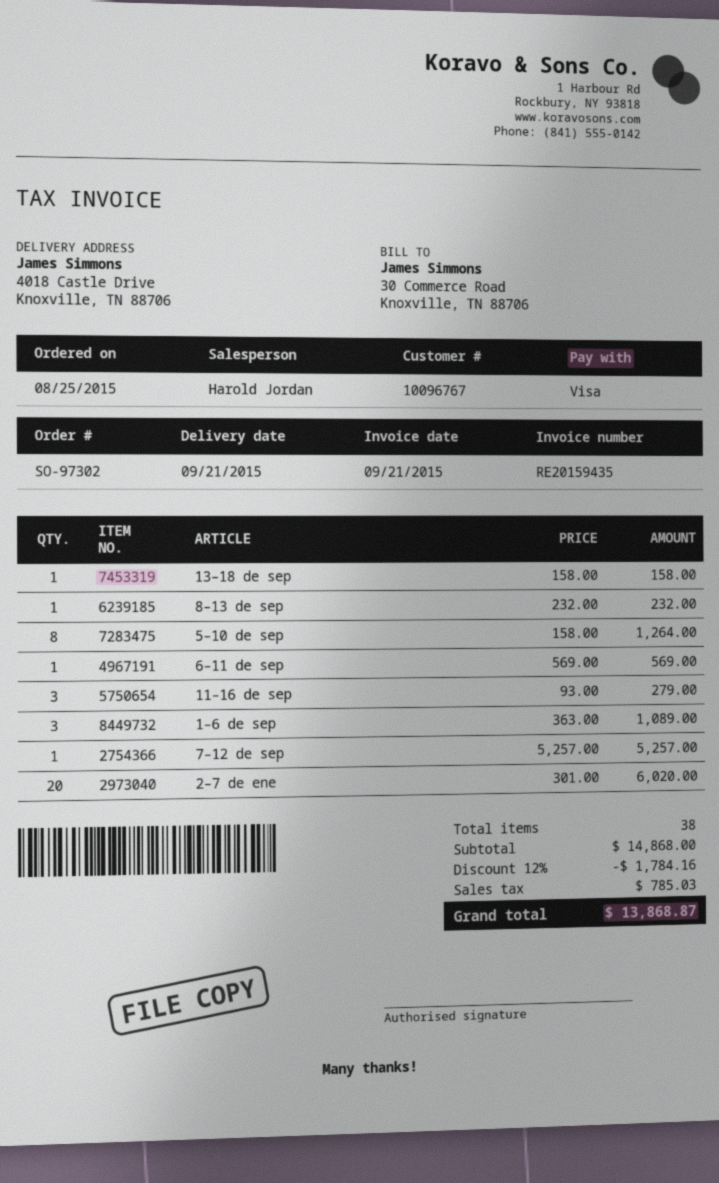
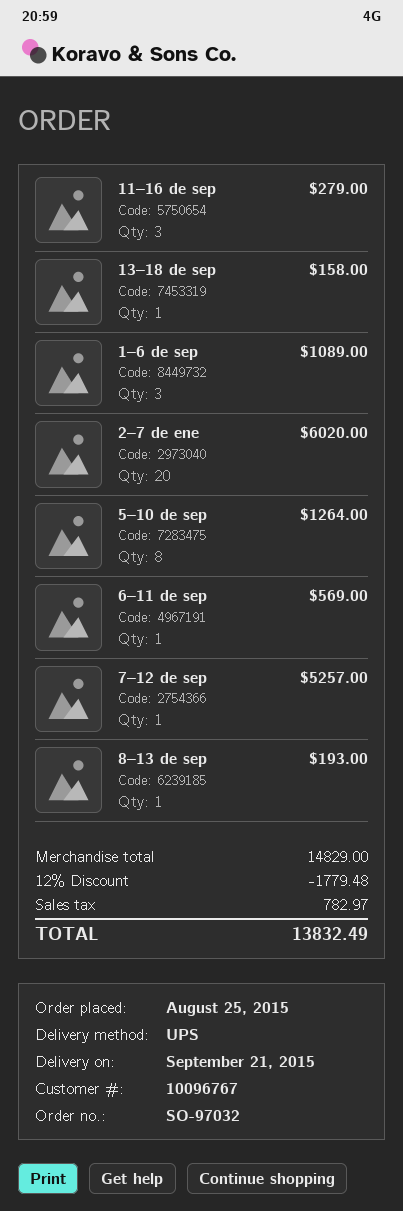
order number: SO-97302 -> SO-97032
8–13 de sep: 1 for 232.00 -> 1 for 193.00
subtotal: 14868.00 -> 14829.00
discount: 12% = 1784.16 -> 12% = 1779.48
tax: 785.03 -> 782.97
total: 13868.87 -> 13832.49

